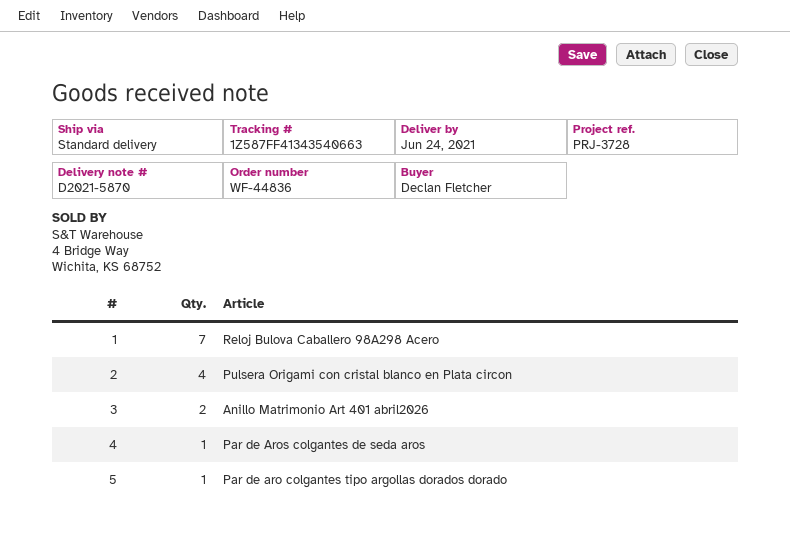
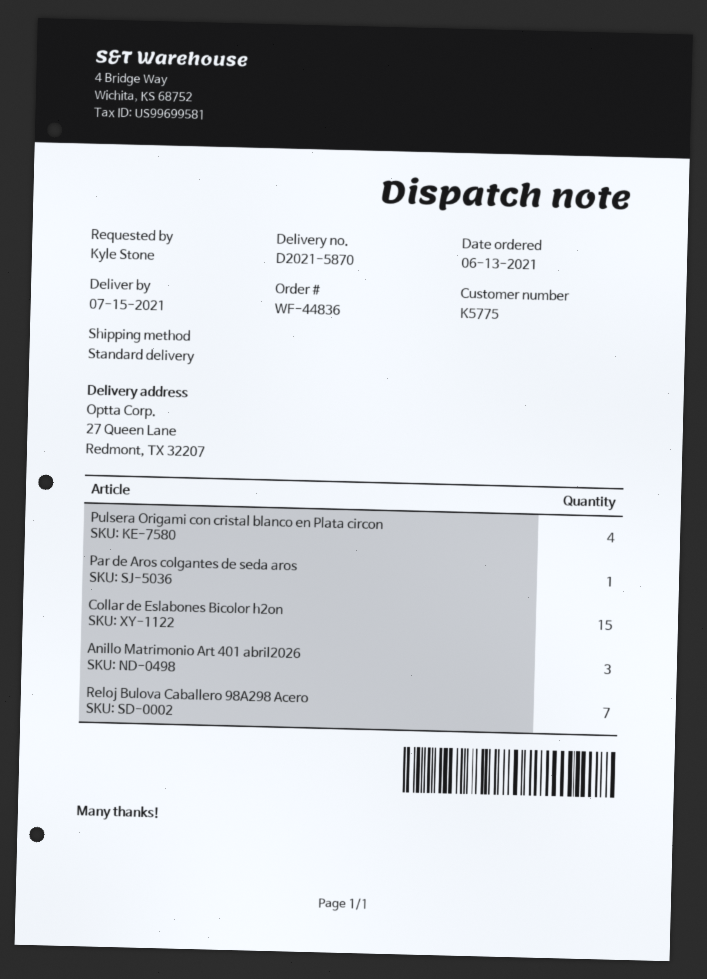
delivery date: 2021-06-24 -> 2021-07-15
ordered by: Declan Fletcher -> Kyle Stone
Anillo Matrimonio Art 401 abril2026: 2 -> 3
Par de aro colgantes tipo argollas dorados dorado: 1 -> none
Collar de Eslabones Bicolor h2on: none -> 15

